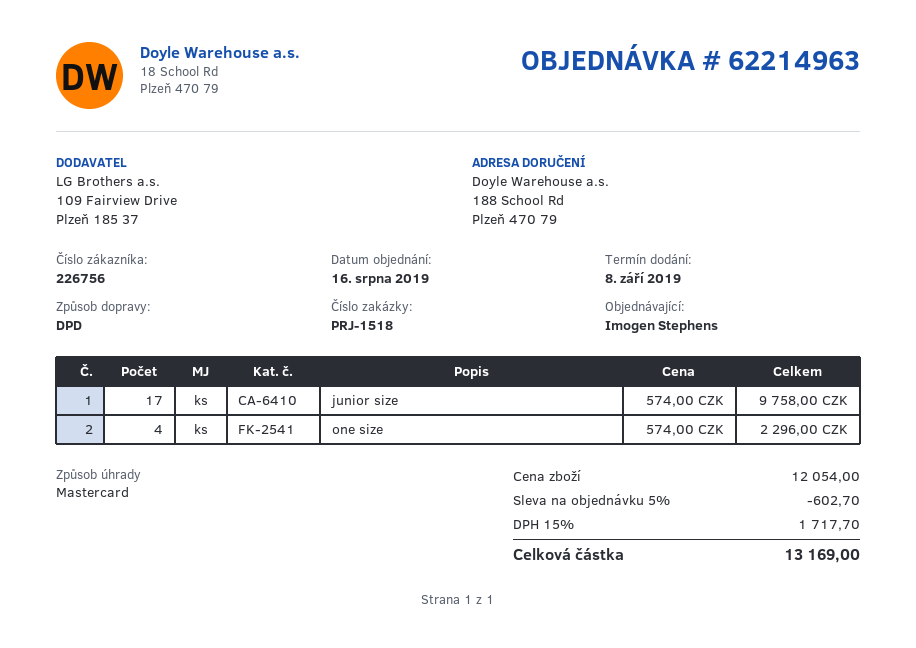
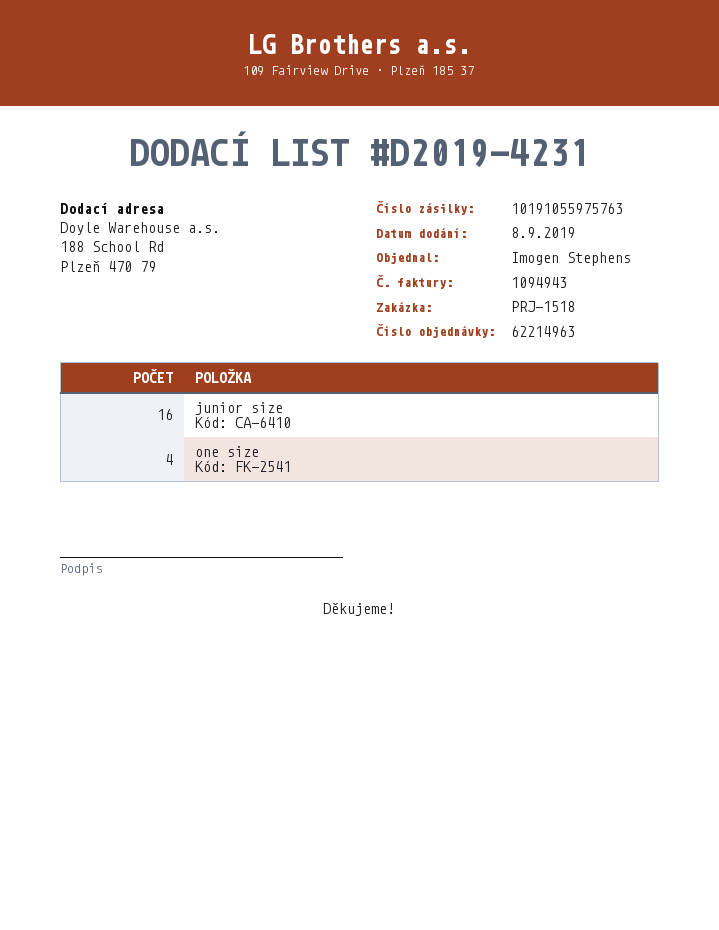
junior size: 17 -> 16

